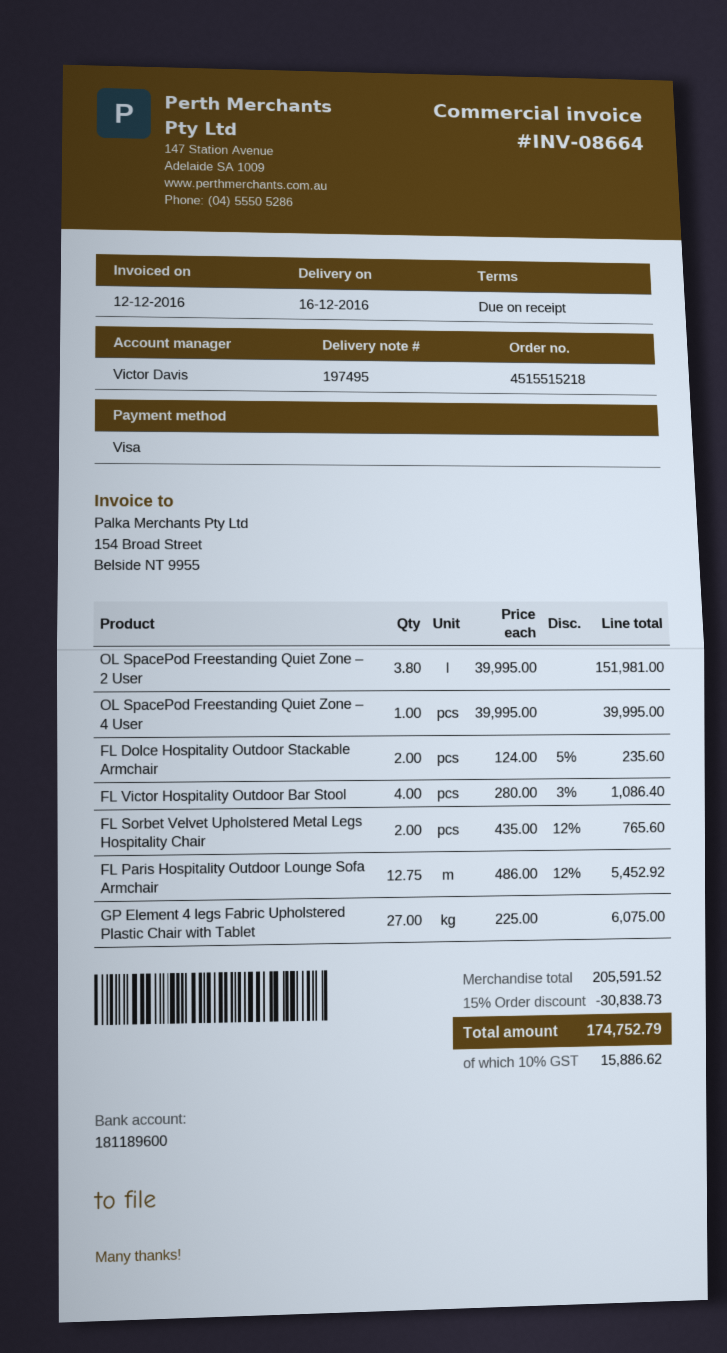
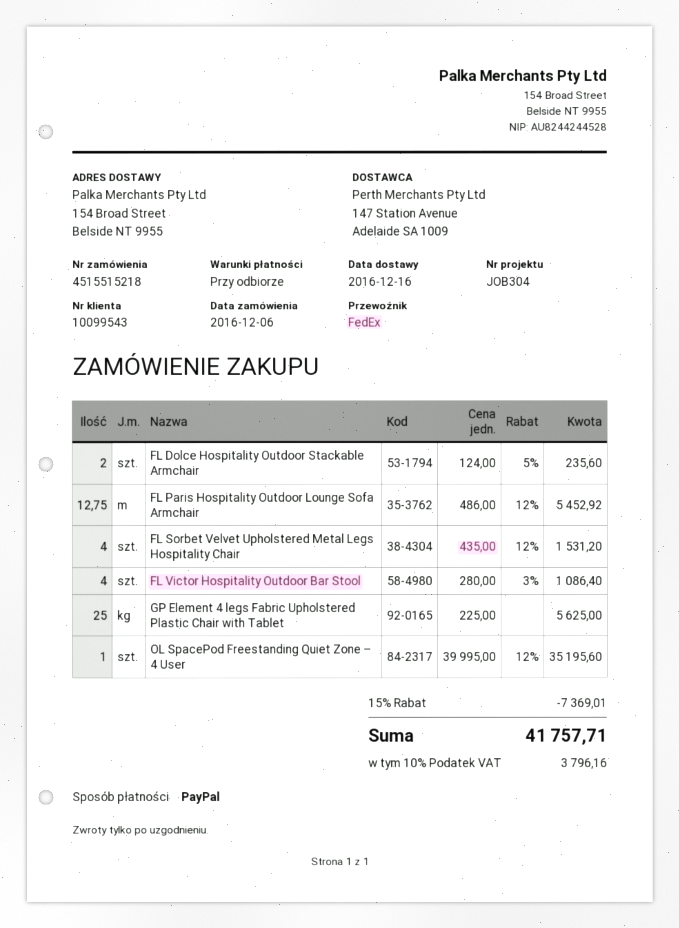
payment method: Visa -> PayPal
OL SpacePod Freestanding Quiet Zone – 2 User: 3.8 x 39995.00 = 151981.00 -> none
OL SpacePod Freestanding Quiet Zone – 4 User: 1 x 39995.00 = 39995.00 -> 1 x 39995.00 - 12% = 35195.60
FL Sorbet Velvet Upholstered Metal Legs Hospitality Chair: 2 x 435.00 - 12% = 765.60 -> 4 x 435.00 - 12% = 1531.20
GP Element 4 legs Fabric Upholstered Plastic Chair with Tablet: 27 x 225.00 = 6075.00 -> 25 x 225.00 = 5625.00
discount: 15% = 30838.73 -> 15% = 7369.01
tax: 10% = 15886.62 -> 10% = 3796.16
total: 174752.79 -> 41757.71

